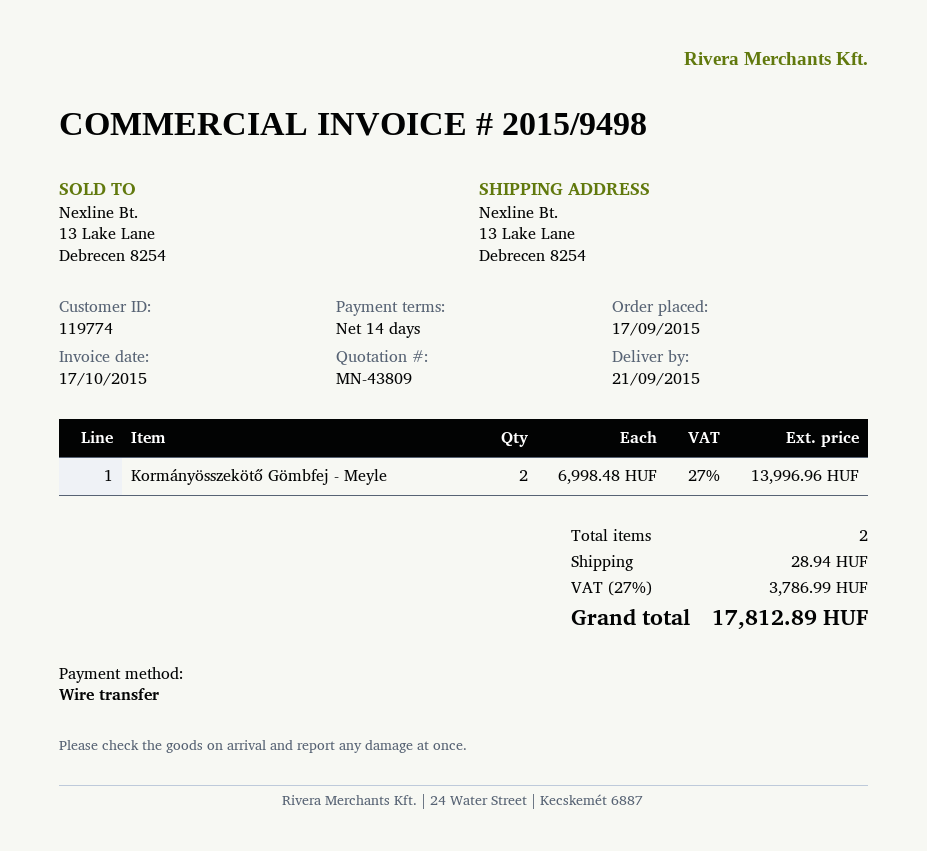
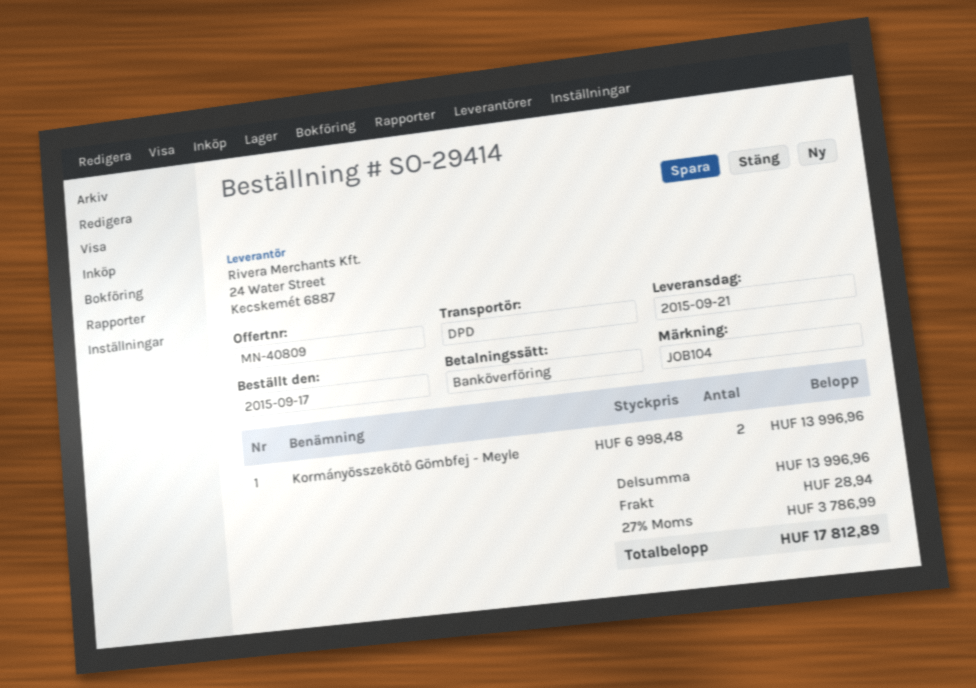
quote number: MN-43809 -> MN-40809

